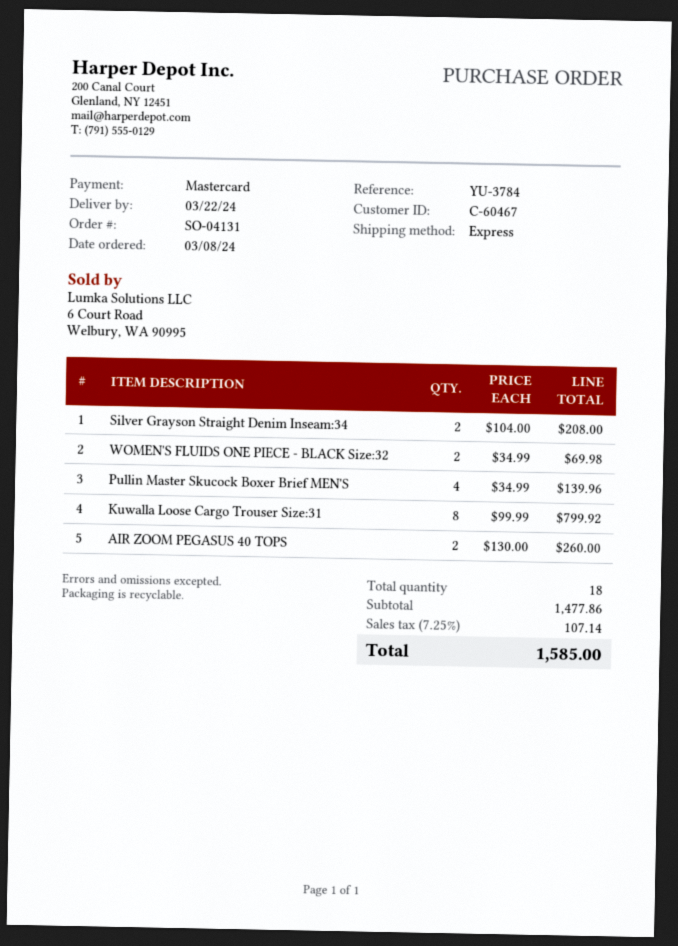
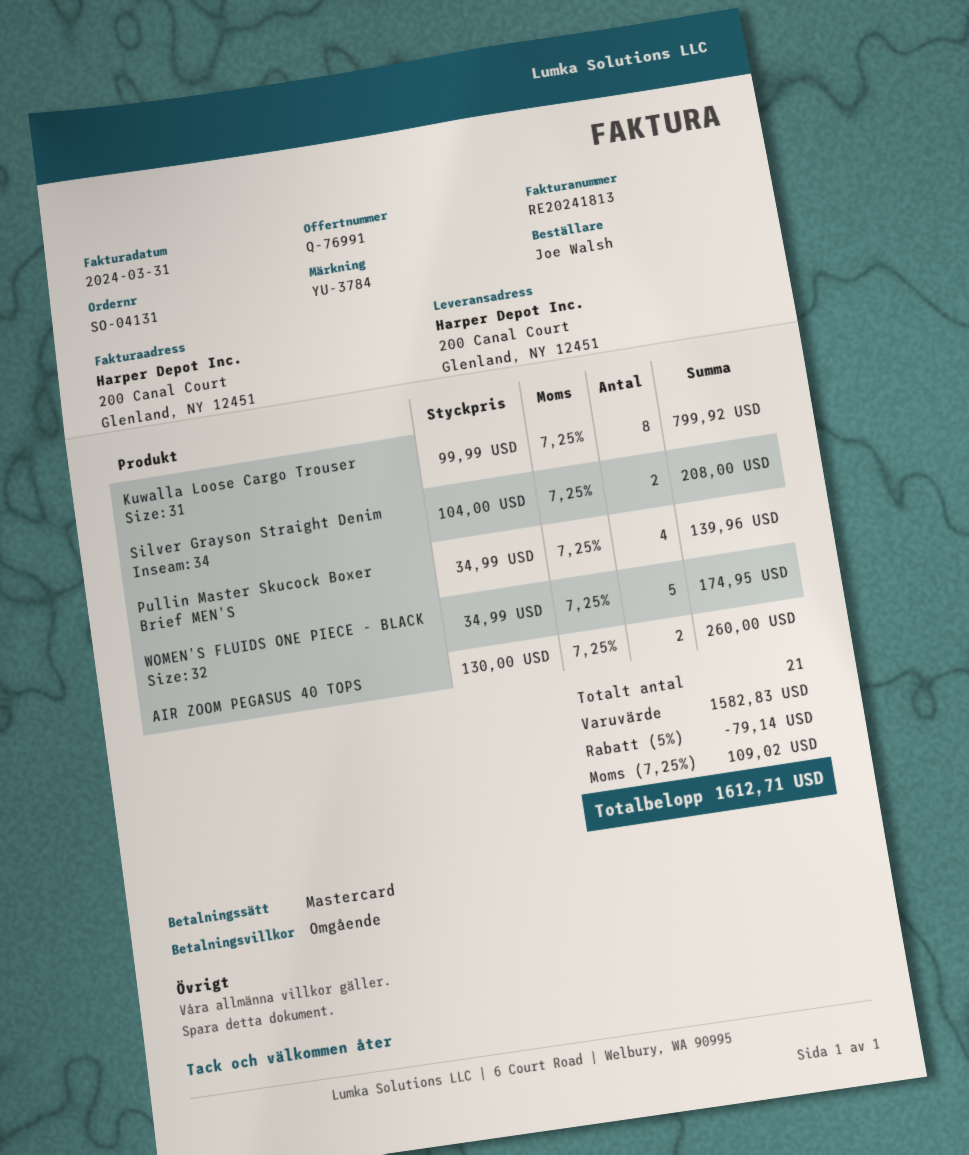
WOMEN'S FLUIDS ONE PIECE - BLACK Size:32: 2 x 34.99 = 69.98 -> 5 x 34.99 = 174.95
total quantity: 18 -> 21
subtotal: 1477.86 -> 1582.83
discount: none -> 5% = 79.14
tax: 7.25% = 107.14 -> 7.25% = 109.02
total: 1585.00 -> 1612.71

